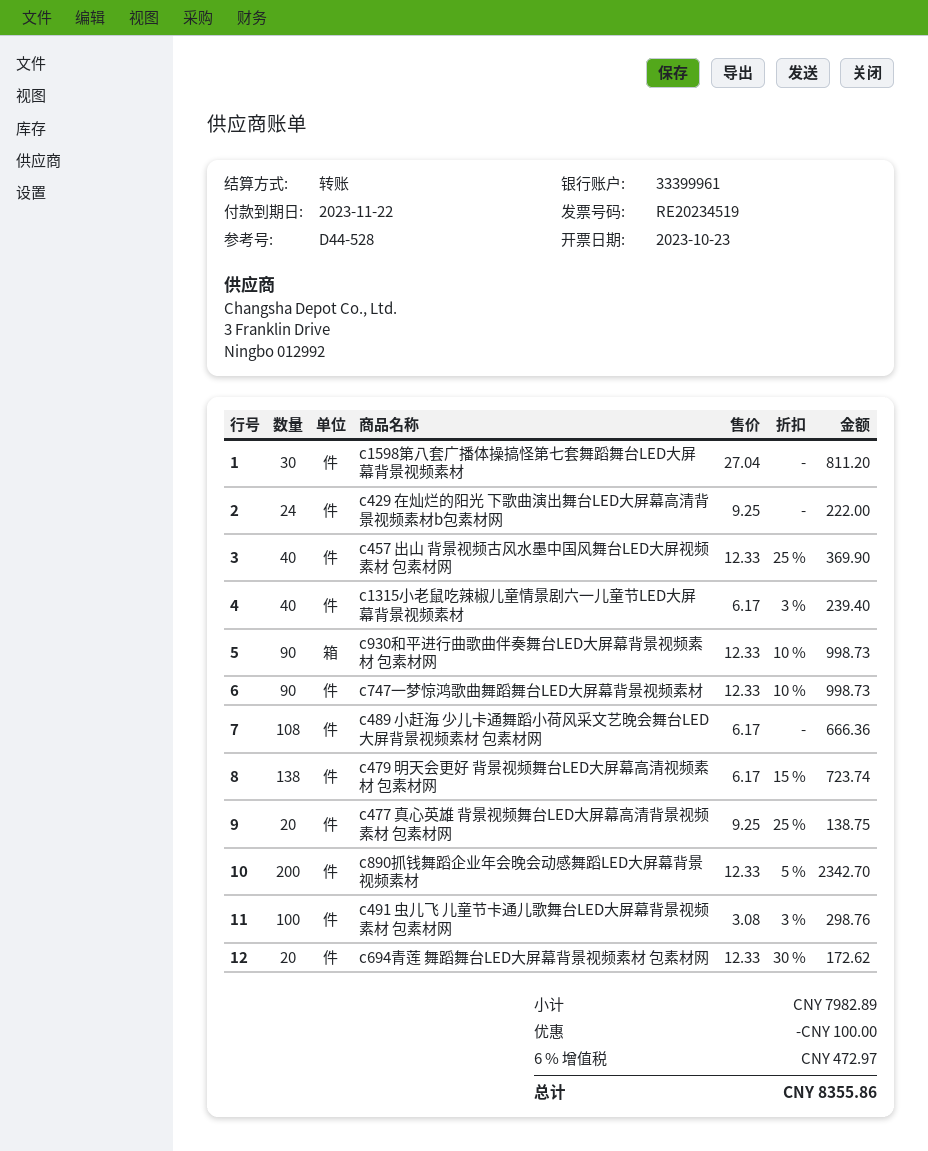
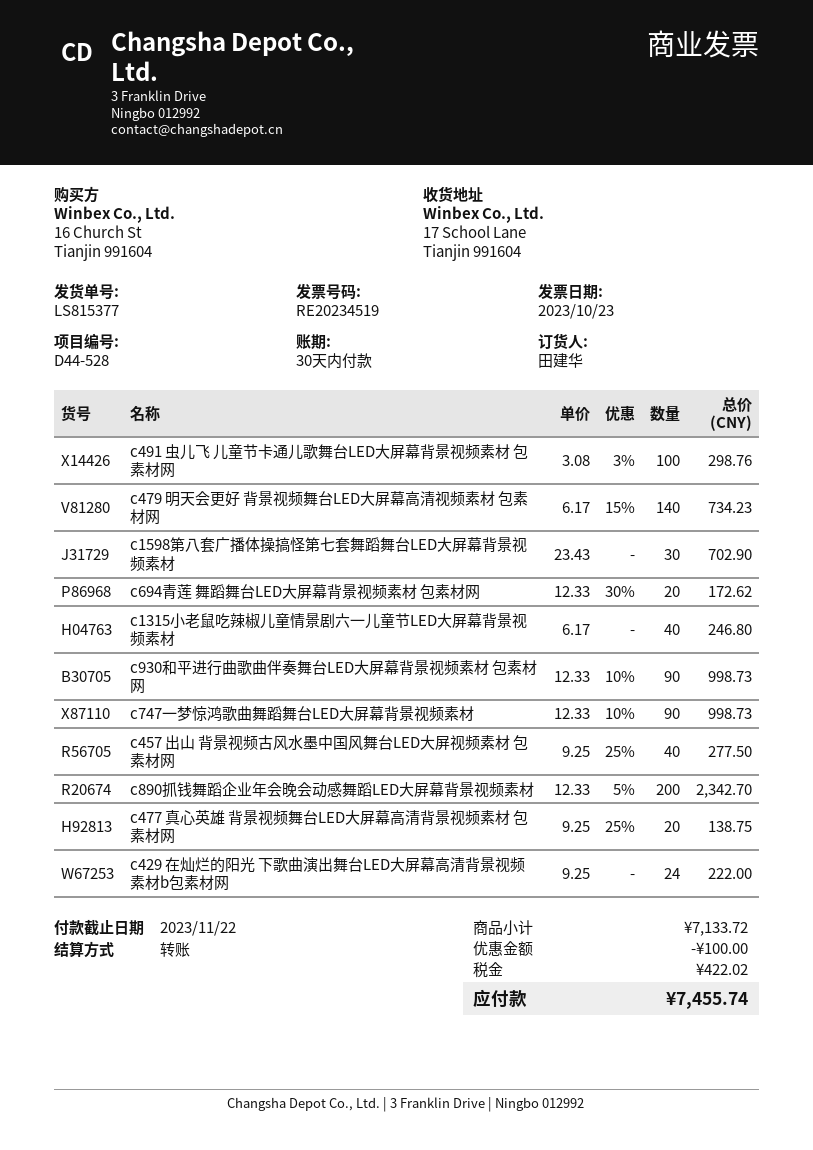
c1598第八套广播体操搞怪第七套舞蹈舞台LED大屏幕背景视频素材: 30 x 27.04 = 811.20 -> 30 x 23.43 = 702.90
c457 出山 背景视频古风水墨中国风舞台LED大屏视频素材 包素材网: 40 x 12.33 - 25% = 369.90 -> 40 x 9.25 - 25% = 277.50
c1315小老鼠吃辣椒儿童情景剧六一儿童节LED大屏幕背景视频素材: 40 x 6.17 - 3% = 239.40 -> 40 x 6.17 = 246.80
c489 小赶海 少儿卡通舞蹈小荷风采文艺晚会舞台LED大屏背景视频素材 包素材网: 108 x 6.17 = 666.36 -> none
c479 明天会更好 背景视频舞台LED大屏幕高清视频素材 包素材网: 138 x 6.17 - 15% = 723.74 -> 140 x 6.17 - 15% = 734.23
subtotal: 7982.89 -> 7133.72
tax: 472.97 -> 422.02
total: 8355.86 -> 7455.74

